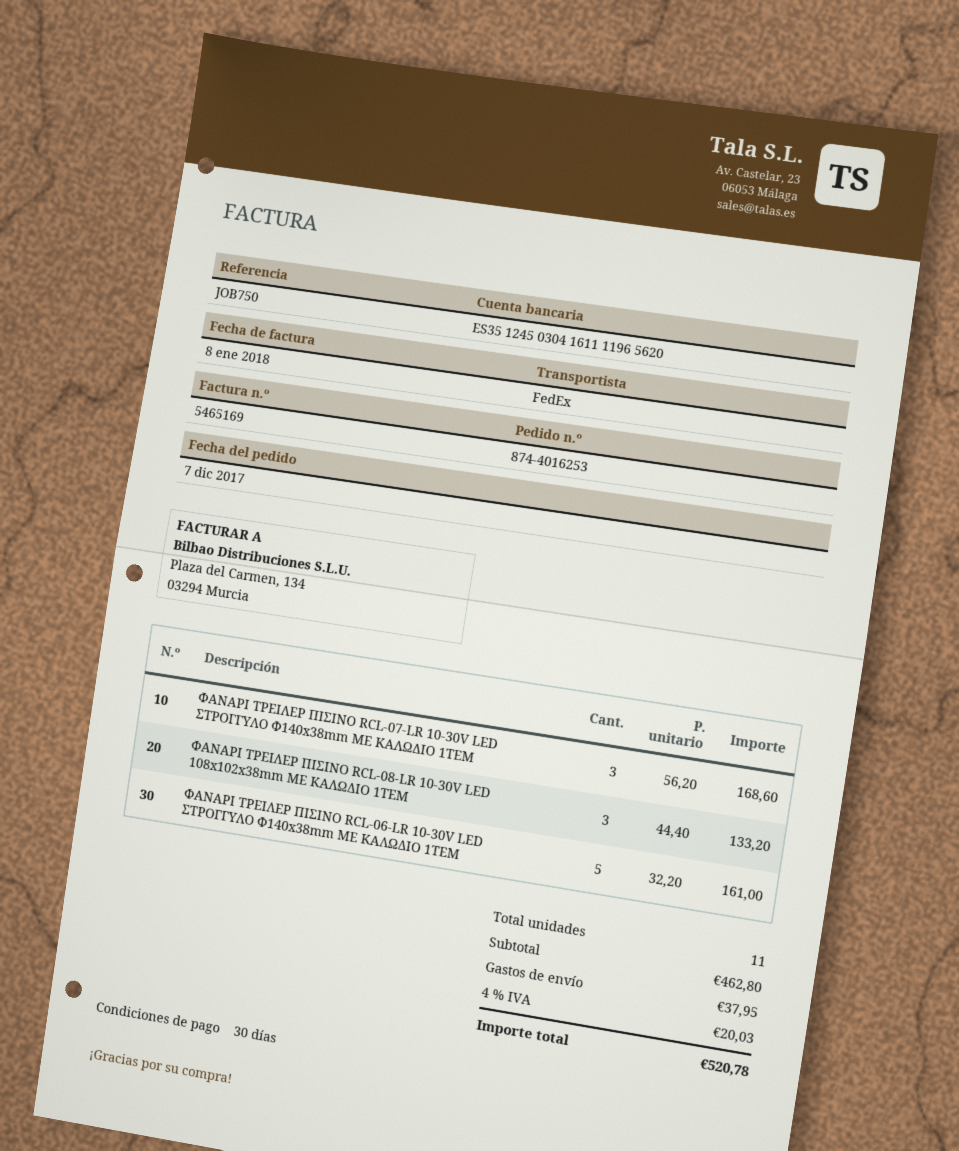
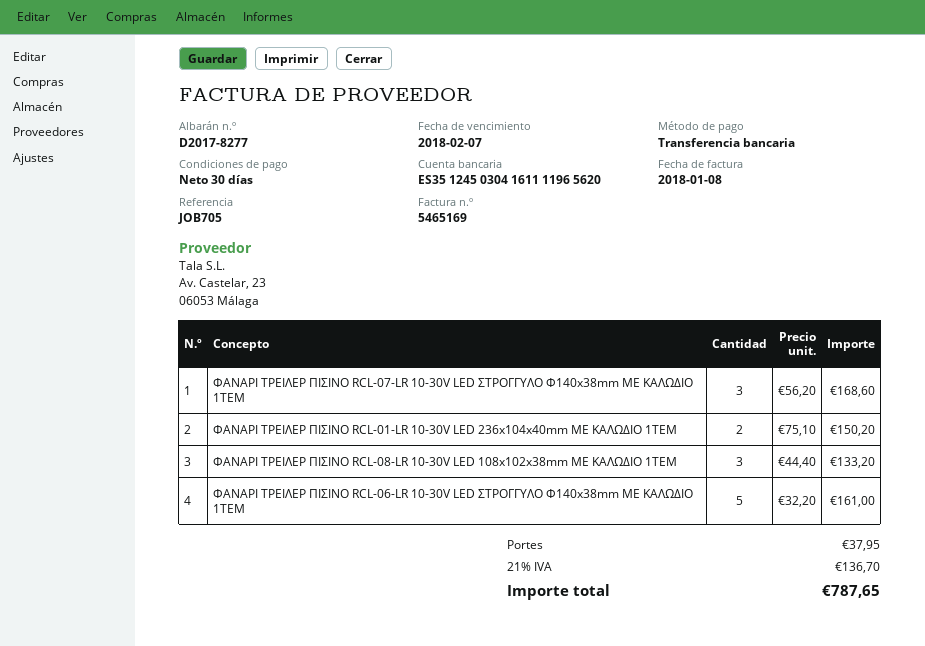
reference: JOB750 -> JOB705
ΦΑΝΑΡΙ ΤΡΕΙΛΕΡ ΠΙΣΙΝΟ RCL-01-LR 10-30V LED 236x104x40mm ΜΕ ΚΑΛΩΔΙΟ 1ΤΕΜ: none -> 2 x 75.10 = 150.20
tax: 4% = 20.03 -> 21% = 136.70
total: 520.78 -> 787.65

